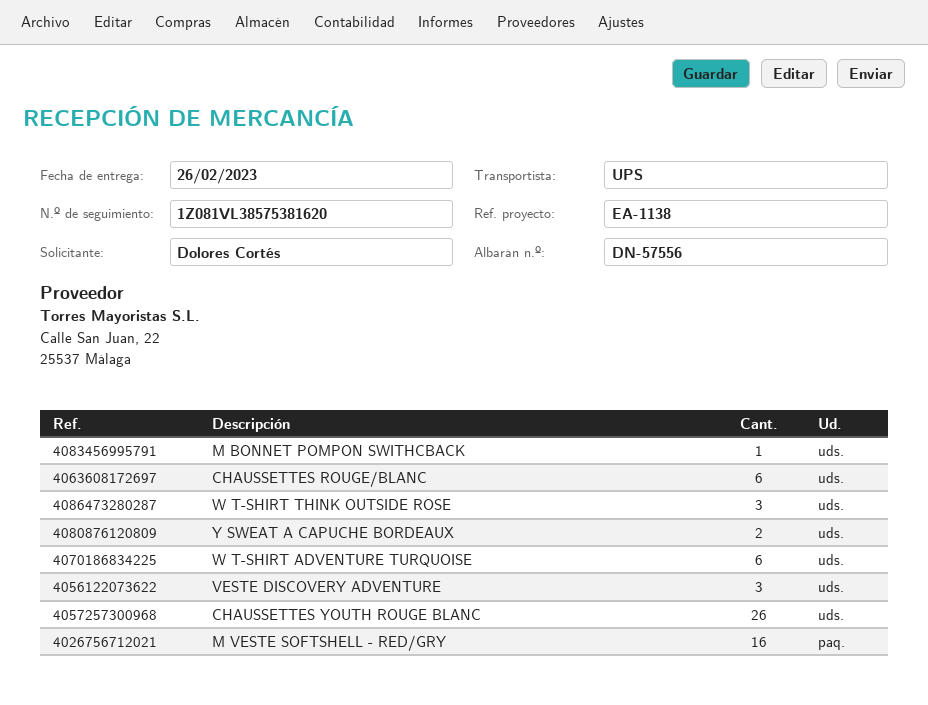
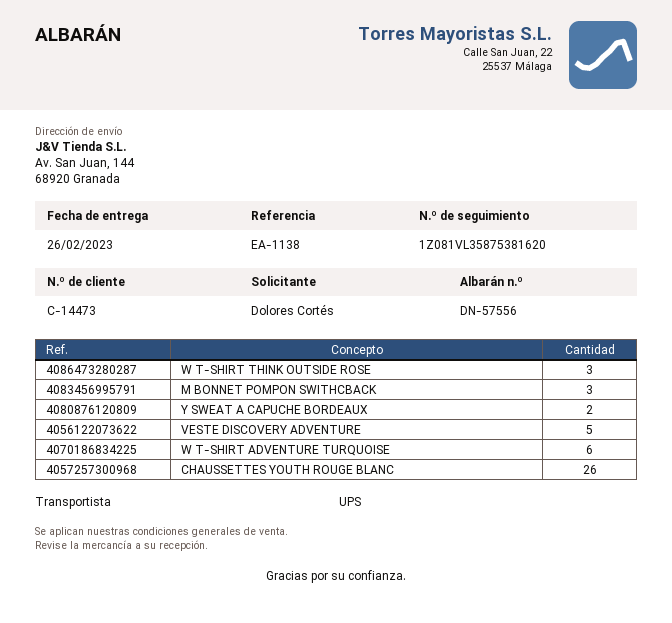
tracking number: 1Z081VL38575381620 -> 1Z081VL35875381620
M BONNET POMPON SWITHCBACK: 1 -> 3
CHAUSSETTES ROUGE/BLANC: 6 -> none
VESTE DISCOVERY ADVENTURE: 3 -> 5
M VESTE SOFTSHELL - RED/GRY: 16 -> none

